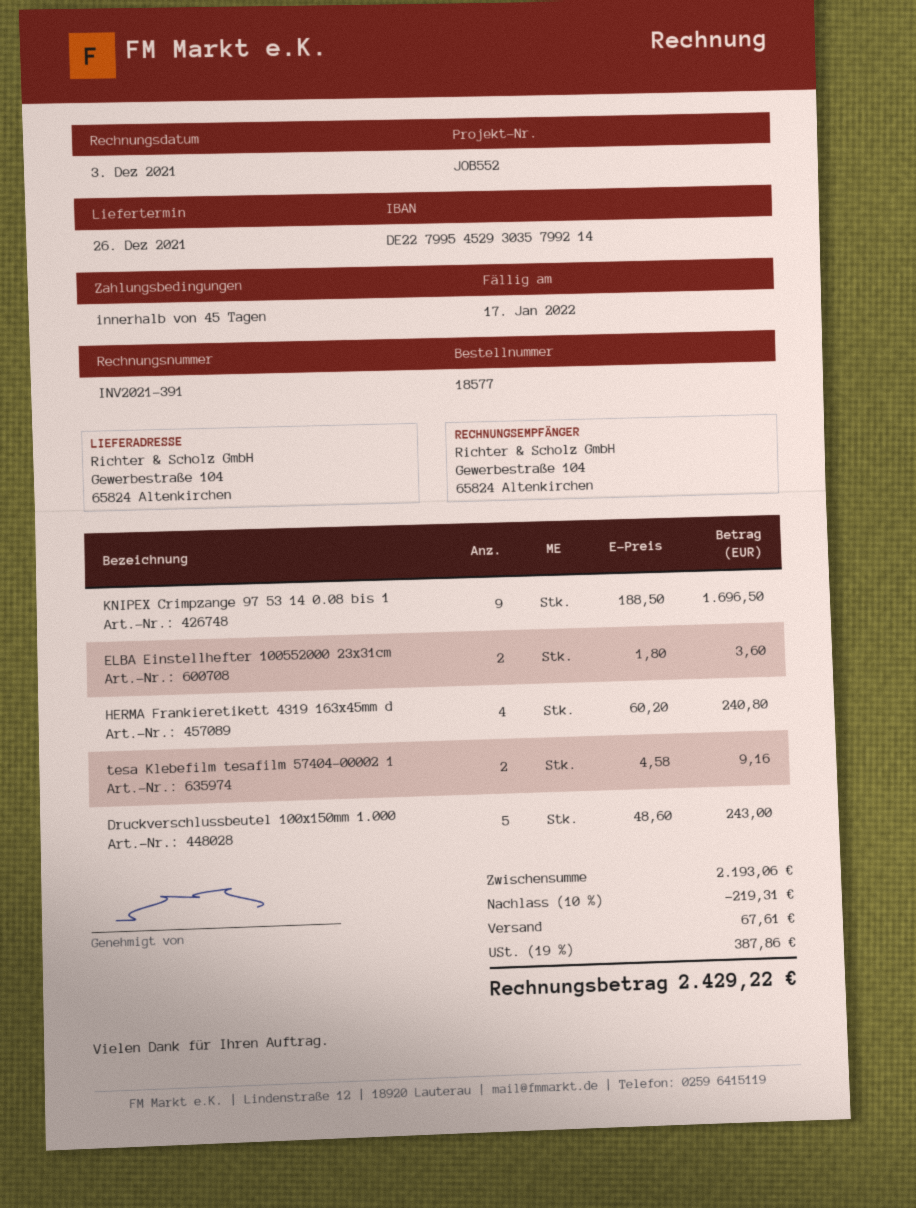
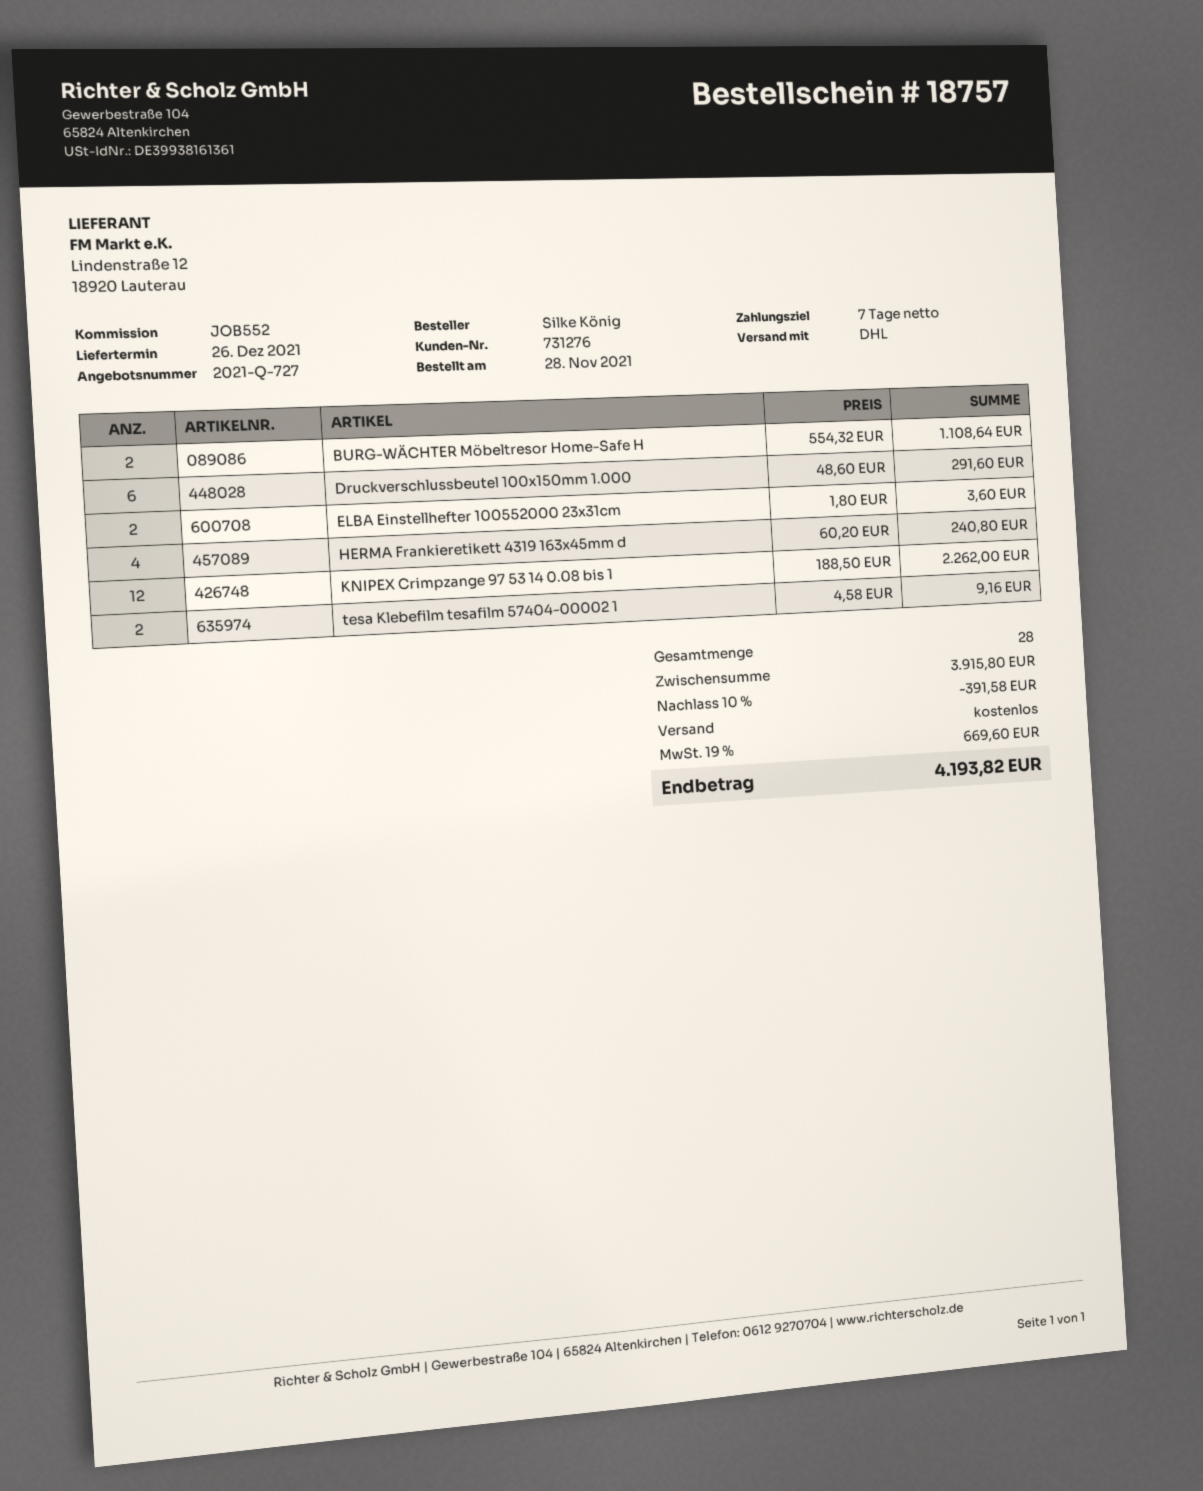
order number: 18577 -> 18757
payment terms: 45 days -> 7 days
KNIPEX Crimpzange 97 53 14 0.08 bis 1: 9 x 188.50 = 1696.50 -> 12 x 188.50 = 2262.00
Druckverschlussbeutel 100x150mm 1.000: 5 x 48.60 = 243.00 -> 6 x 48.60 = 291.60
BURG-WÄCHTER Möbeltresor Home-Safe H: none -> 2 x 554.32 = 1108.64
subtotal: 2193.06 -> 3915.80
discount: 10% = 219.31 -> 10% = 391.58
shipping: 67.61 -> 0.00
tax: 19% = 387.86 -> 19% = 669.60
total: 2429.22 -> 4193.82

